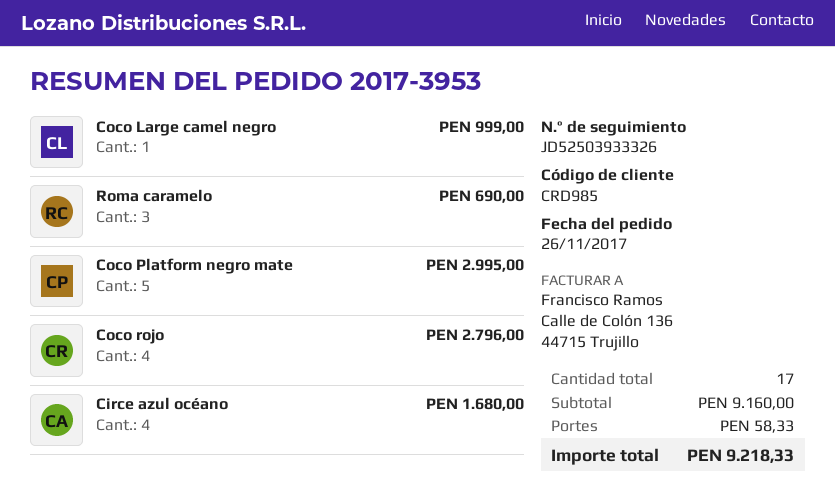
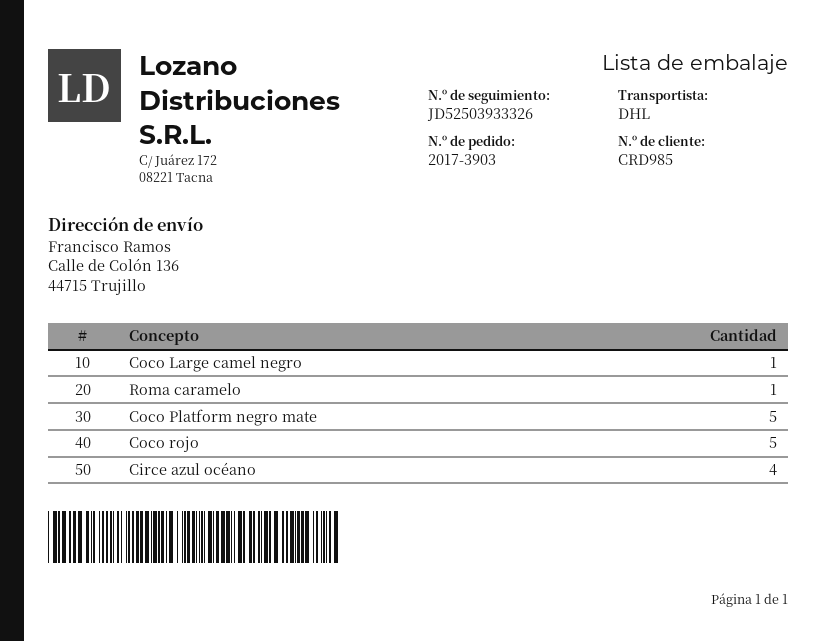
order number: 2017-3953 -> 2017-3903
Roma caramelo: 3 -> 1
Coco rojo: 4 -> 5

